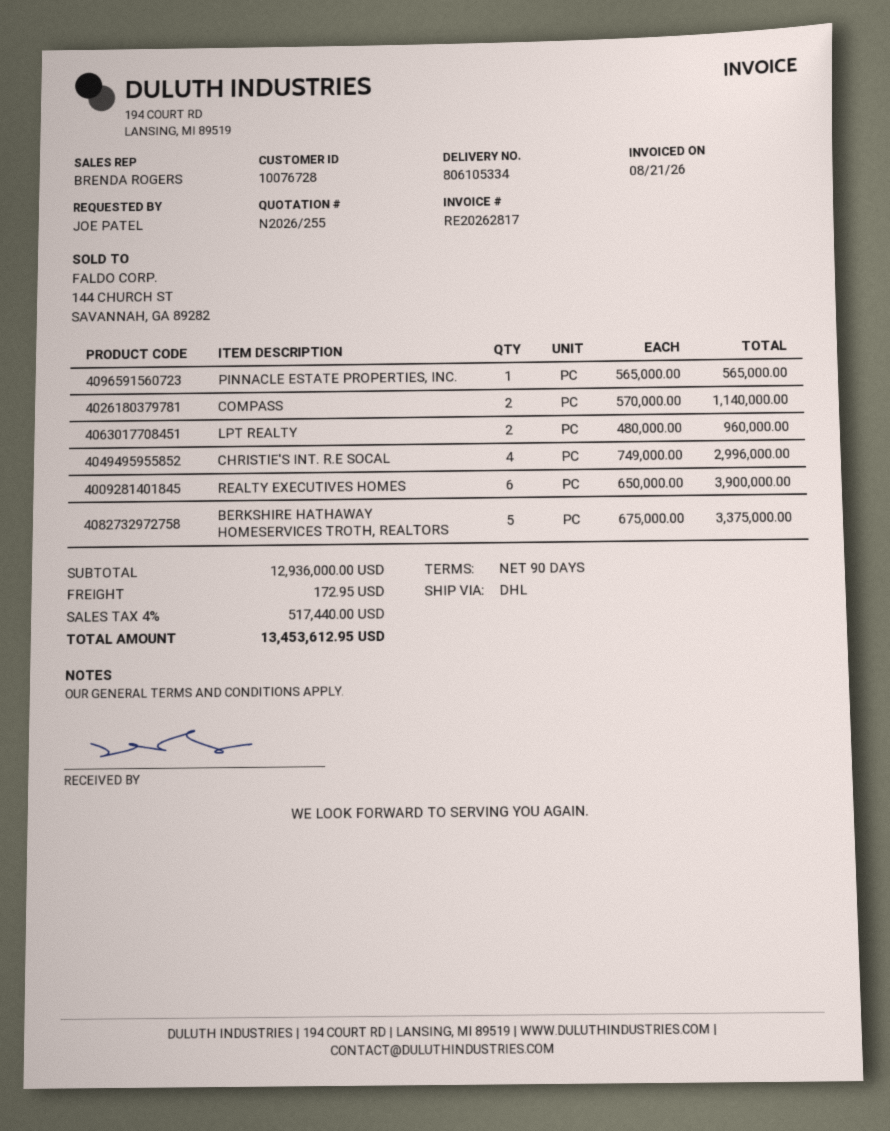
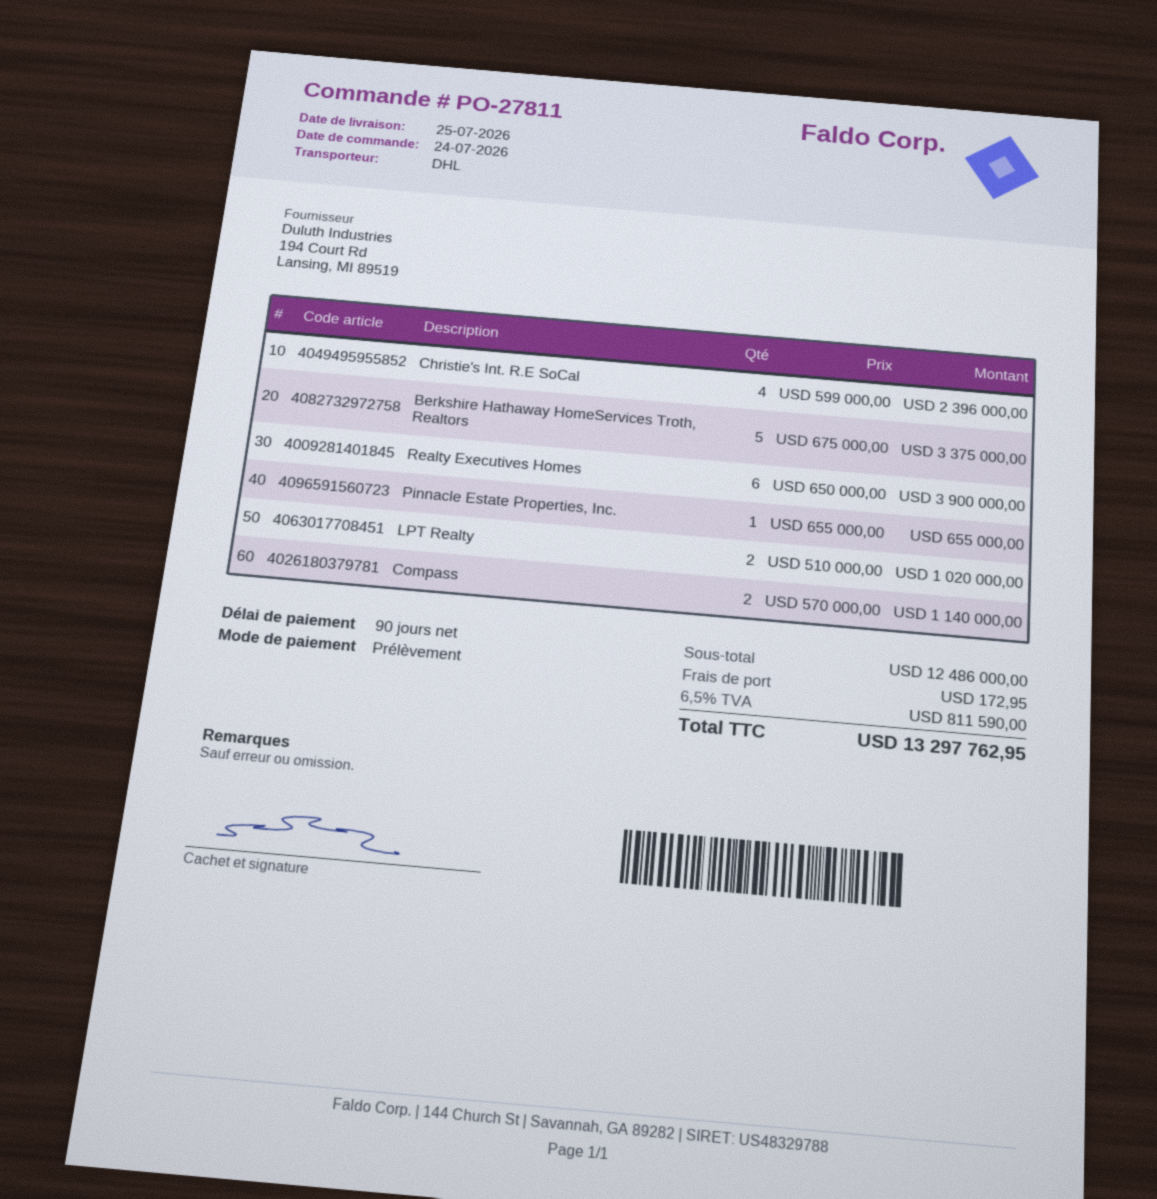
PINNACLE ESTATE PROPERTIES, INC.: 1 x 565000.00 = 565000.00 -> 1 x 655000.00 = 655000.00
LPT REALTY: 2 x 480000.00 = 960000.00 -> 2 x 510000.00 = 1020000.00
CHRISTIE'S INT. R.E SOCAL: 4 x 749000.00 = 2996000.00 -> 4 x 599000.00 = 2396000.00
subtotal: 12936000.00 -> 12486000.00
tax: 4% = 517440.00 -> 6.5% = 811590.00
total: 13453612.95 -> 13297762.95

